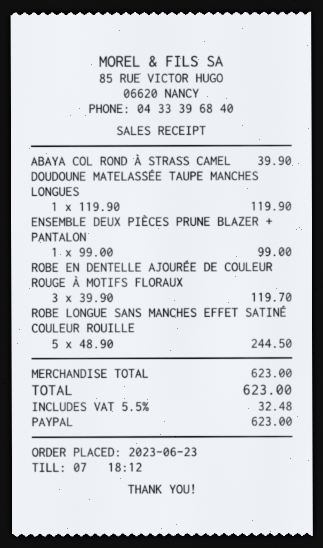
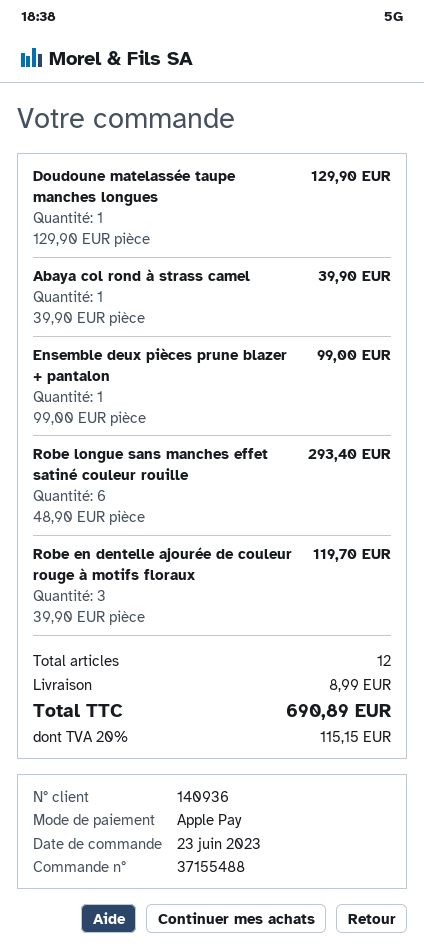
payment method: PayPal -> Apple Pay
DOUDOUNE MATELASSÉE TAUPE MANCHES LONGUES: 1 x 119.90 = 119.90 -> 1 x 129.90 = 129.90
ROBE LONGUE SANS MANCHES EFFET SATINÉ COULEUR ROUILLE: 5 x 48.90 = 244.50 -> 6 x 48.90 = 293.40
shipping: none -> 8.99
tax: 5.5% = 32.48 -> 20% = 115.15
total: 623.00 -> 690.89

